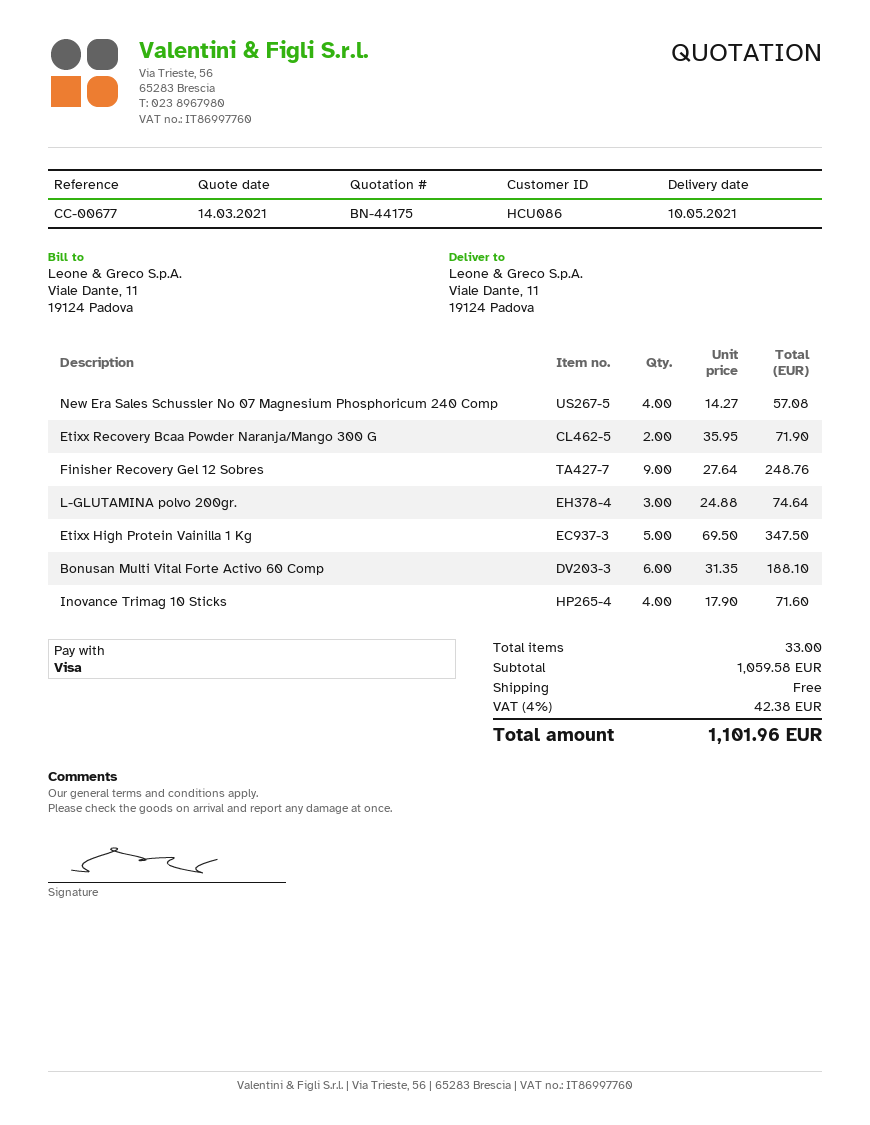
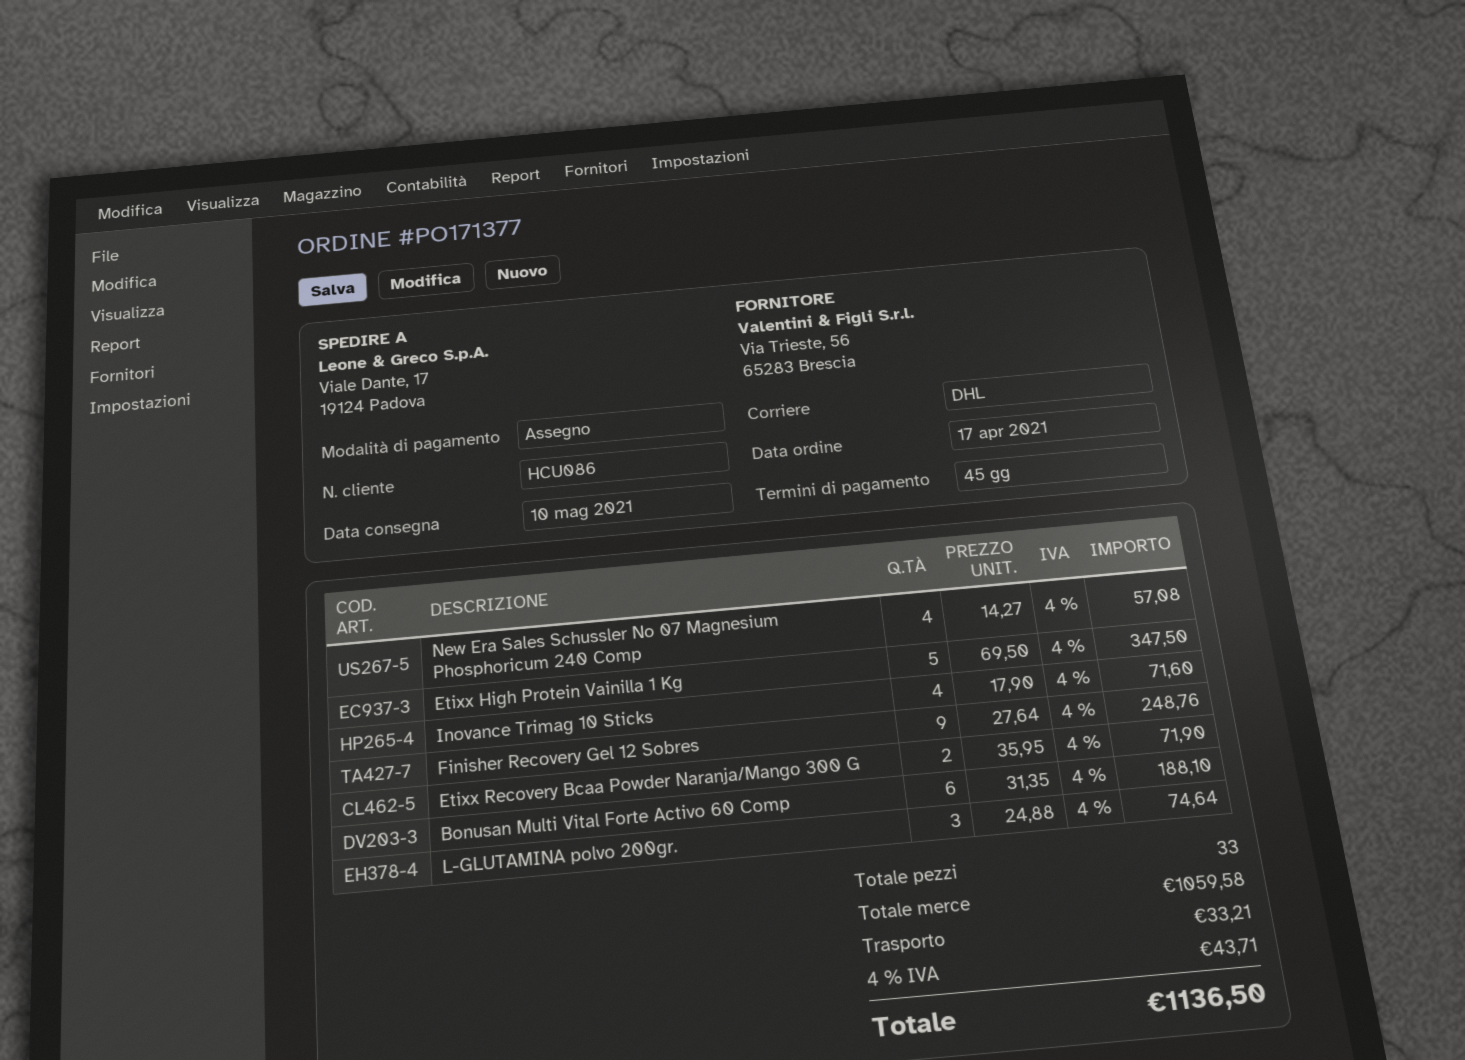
payment method: Visa -> cheque
ship to: Viale Dante, 11, 19124 Padova -> Viale Dante, 17, 19124 Padova
shipping: 0.00 -> 33.21
tax: 4% = 42.38 -> 4% = 43.71
total: 1101.96 -> 1136.50

